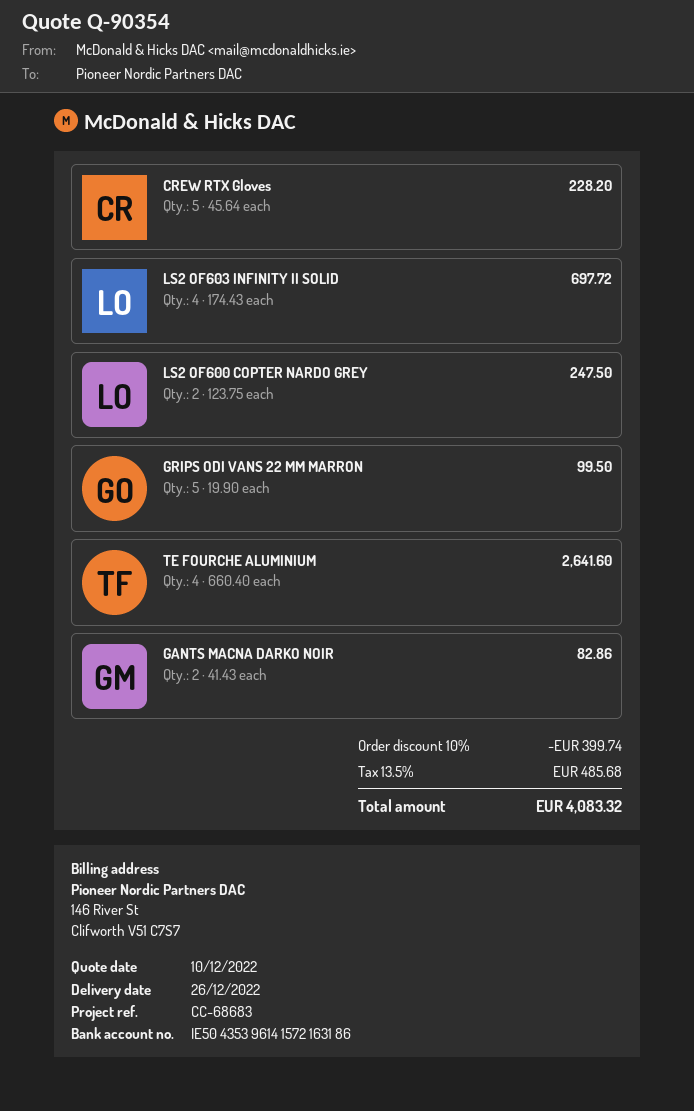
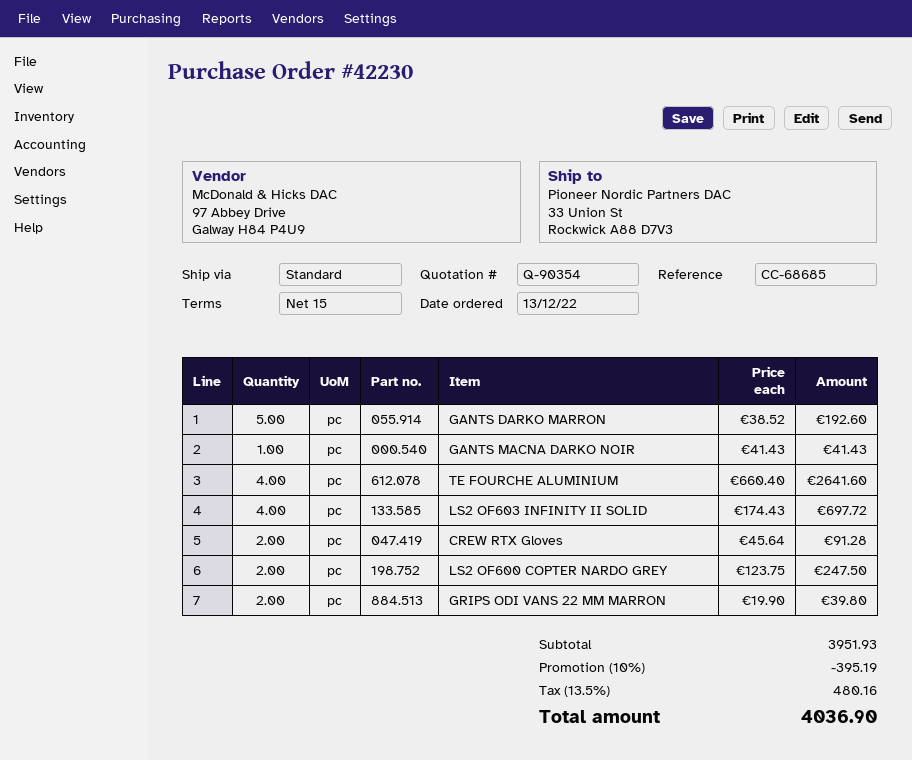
reference: CC-68683 -> CC-68685
CREW RTX Gloves: 5 x 45.64 = 228.20 -> 2 x 45.64 = 91.28
GRIPS ODI VANS 22 MM MARRON: 5 x 19.90 = 99.50 -> 2 x 19.90 = 39.80
GANTS MACNA DARKO NOIR: 2 x 41.43 = 82.86 -> 1 x 41.43 = 41.43
GANTS DARKO MARRON: none -> 5 x 38.52 = 192.60
discount: 10% = 399.74 -> 10% = 395.19
tax: 13.5% = 485.68 -> 13.5% = 480.16
total: 4083.32 -> 4036.90

